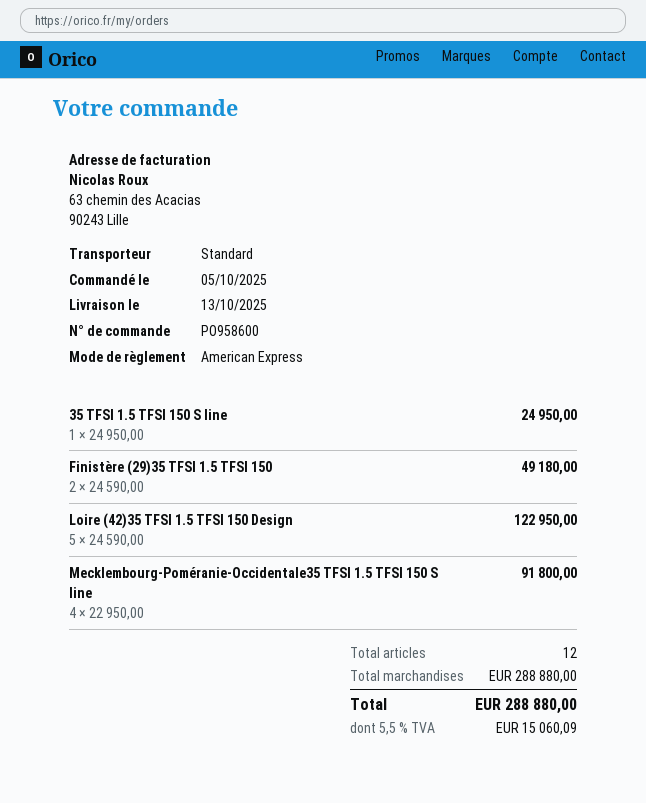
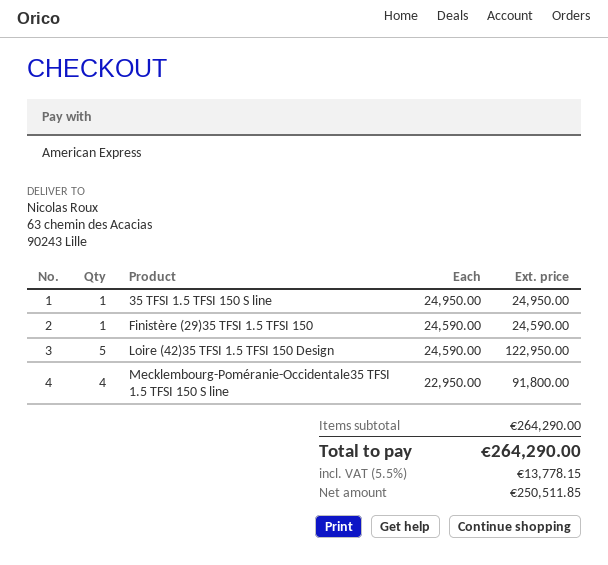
Finistère (29)35 TFSI 1.5 TFSI 150: 2 x 24590.00 = 49180.00 -> 1 x 24590.00 = 24590.00
subtotal: 288880.00 -> 264290.00
tax: 5.5% = 15060.09 -> 5.5% = 13778.15
total: 288880.00 -> 264290.00

